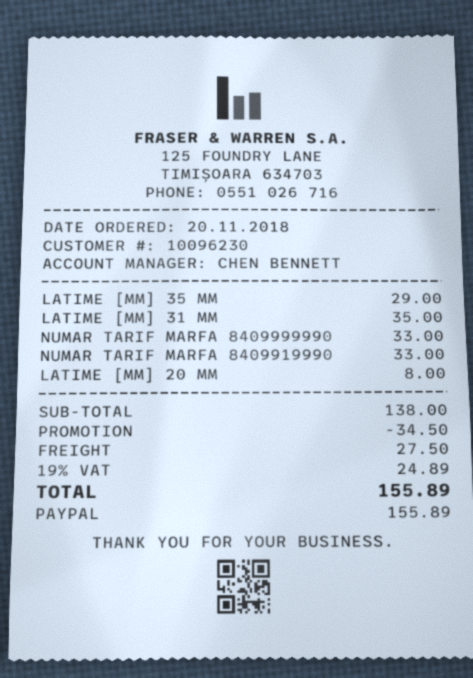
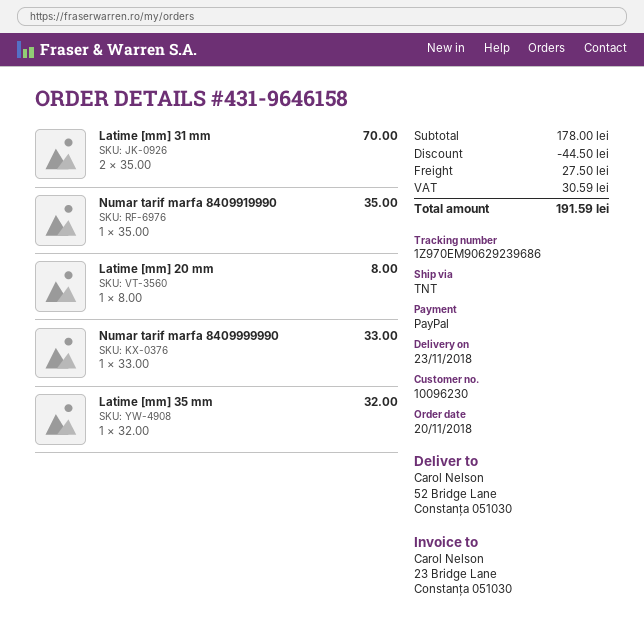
LATIME [MM] 35 MM: 1 for 29.00 -> 1 for 32.00
LATIME [MM] 31 MM: 1 for 35.00 -> 2 for 70.00
NUMAR TARIF MARFA 8409919990: 1 for 33.00 -> 1 for 35.00
subtotal: 138.00 -> 178.00
discount: 34.50 -> 44.50
tax: 24.89 -> 30.59
total: 155.89 -> 191.59

